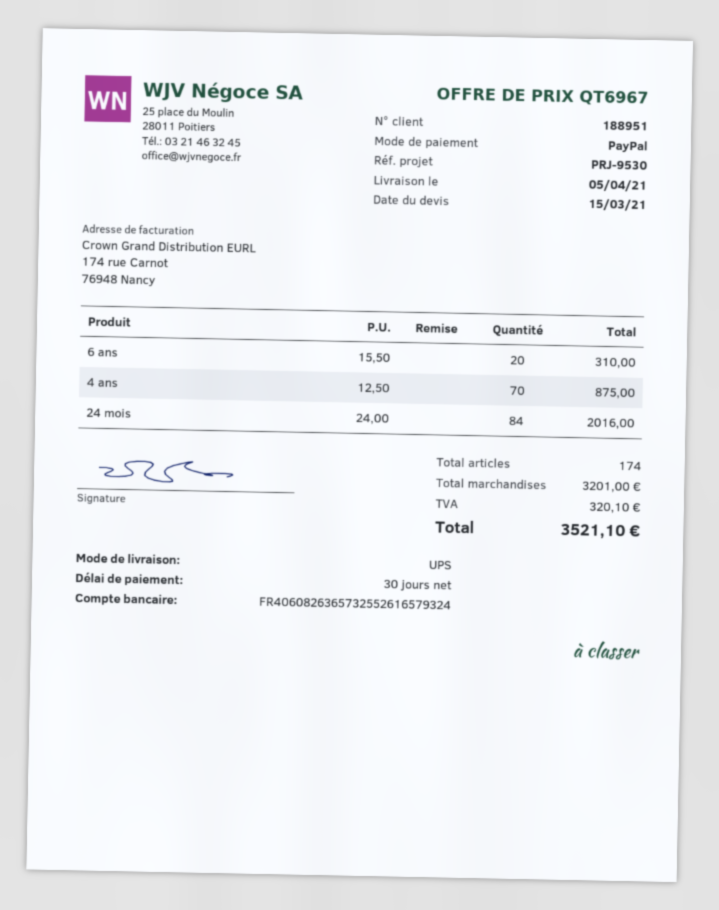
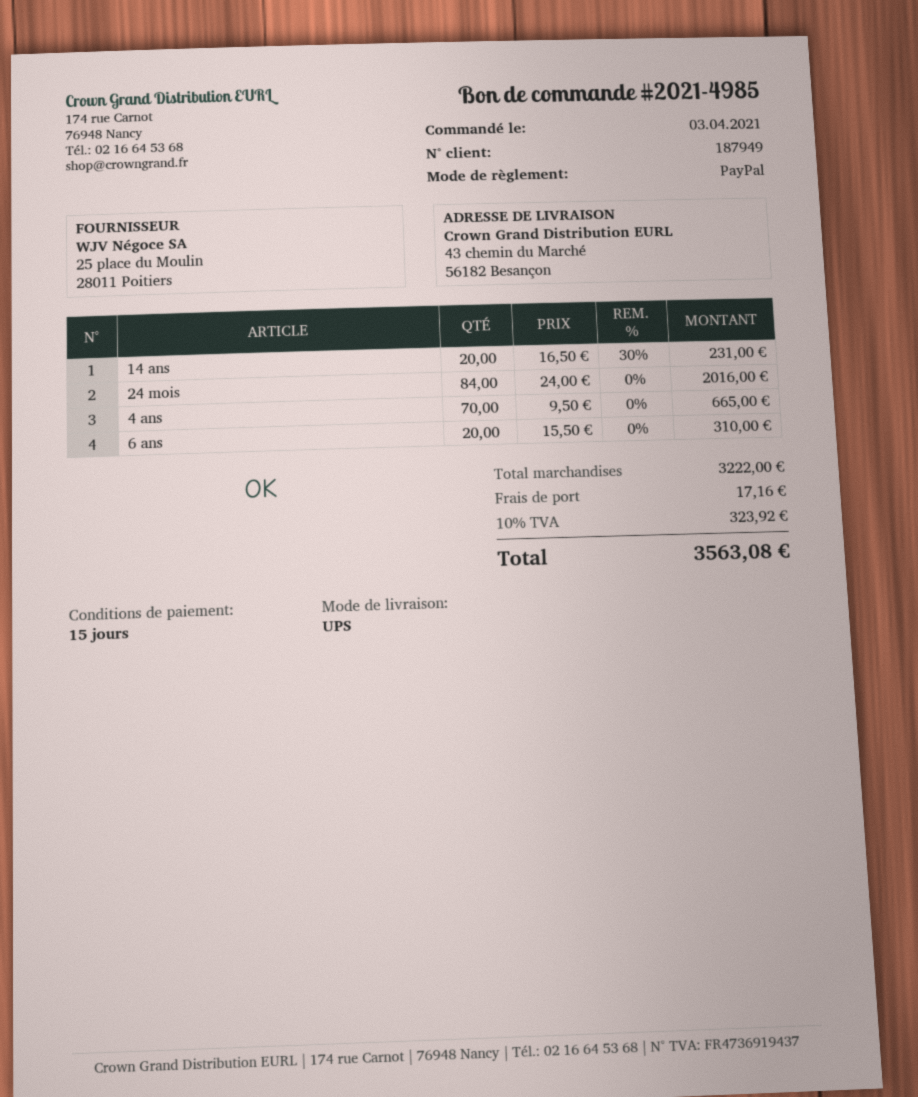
payment terms: 30 days -> 15 days
customer number: 188951 -> 187949
4 ans: 70 x 12.50 = 875.00 -> 70 x 9.50 = 665.00
14 ans: none -> 20 x 16.50 - 30% = 231.00
subtotal: 3201.00 -> 3222.00
shipping: none -> 17.16
tax: 320.10 -> 323.92
total: 3521.10 -> 3563.08

